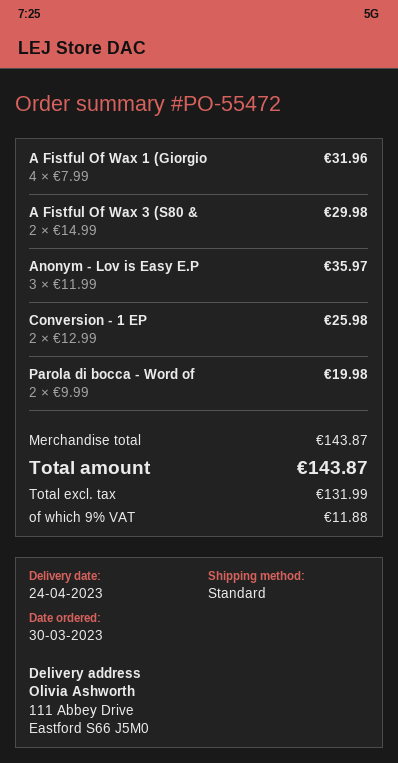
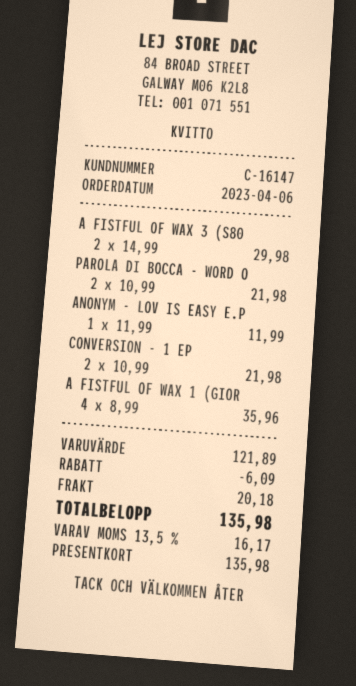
order date: 2023-03-30 -> 2023-04-06
A Fistful Of Wax 1 (Giorgio: 4 x 7.99 = 31.96 -> 4 x 8.99 = 35.96
Anonym - Lov is Easy E.P: 3 x 11.99 = 35.97 -> 1 x 11.99 = 11.99
Conversion - 1 EP: 2 x 12.99 = 25.98 -> 2 x 10.99 = 21.98
Parola di bocca - Word of: 2 x 9.99 = 19.98 -> 2 x 10.99 = 21.98
subtotal: 143.87 -> 121.89
discount: none -> 6.09
shipping: none -> 20.18
tax: 9% = 11.88 -> 13.5% = 16.17
total: 143.87 -> 135.98

